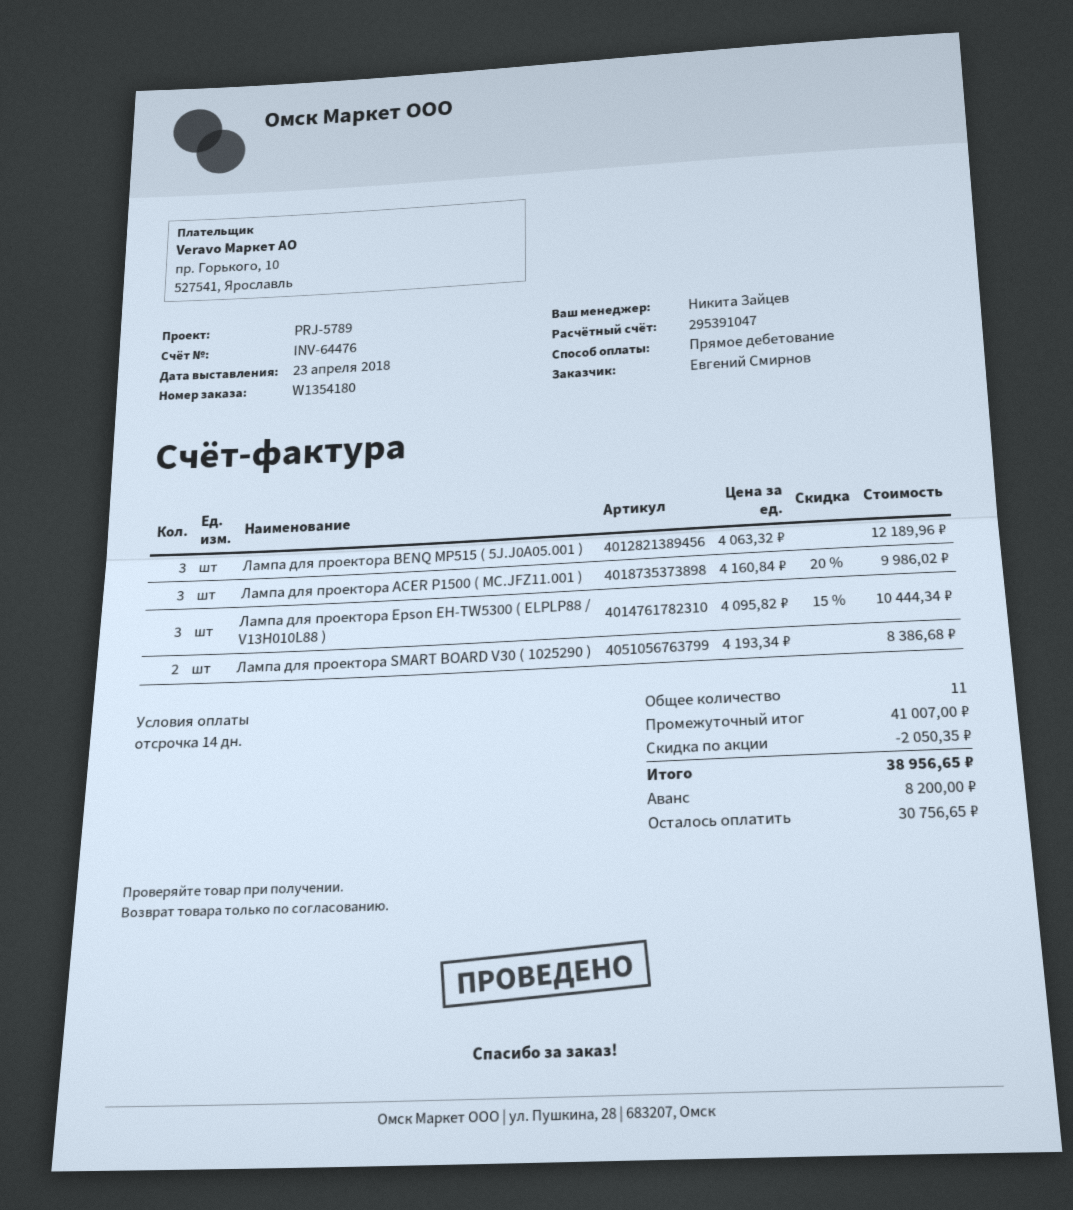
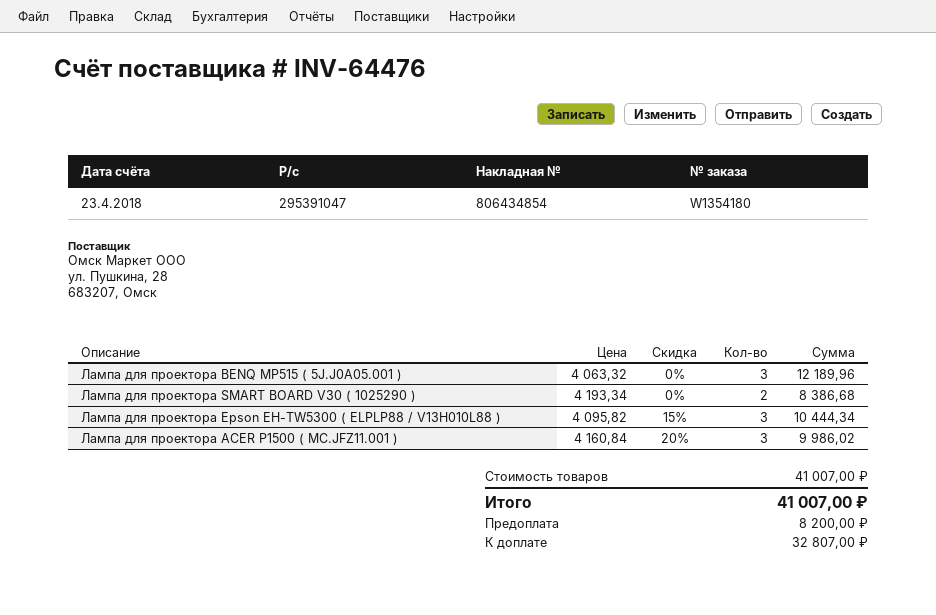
discount: 2050.35 -> none
total: 38956.65 -> 41007.00
balance: 30756.65 -> 32807.00

